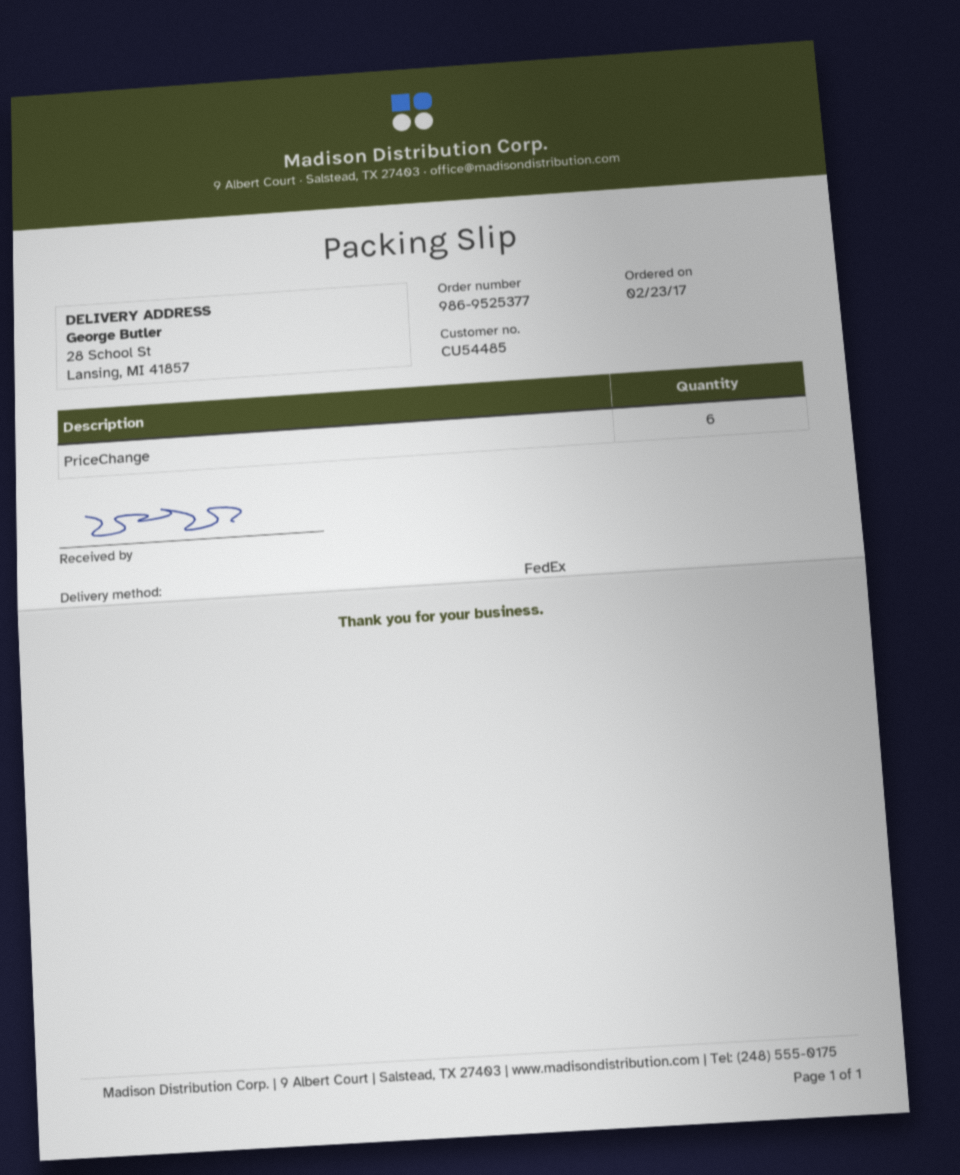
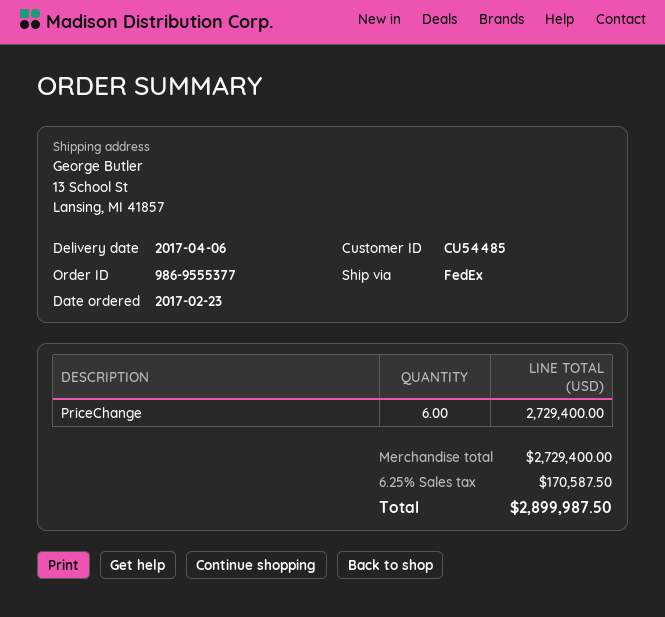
order number: 986-9525377 -> 986-9555377
ship to: 28 School St, Lansing, MI 41857 -> 13 School St, Lansing, MI 41857

